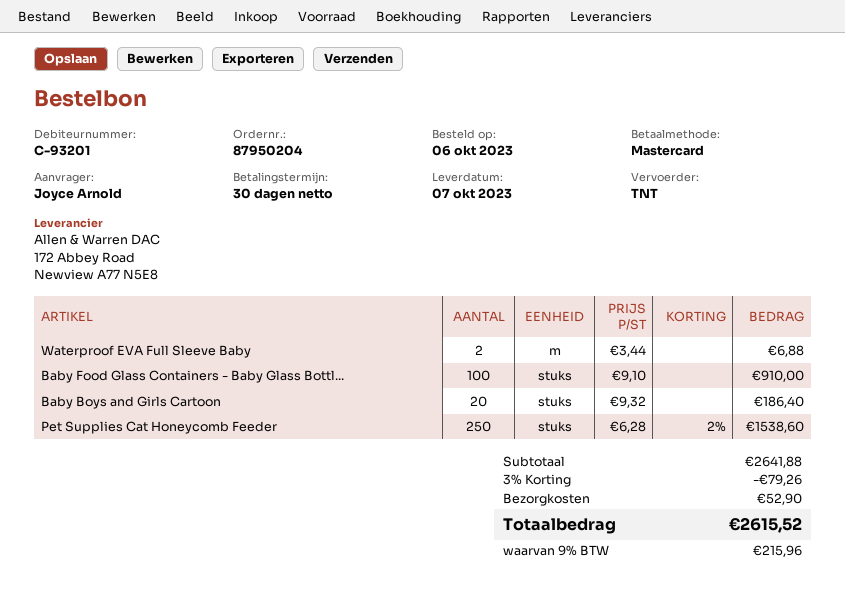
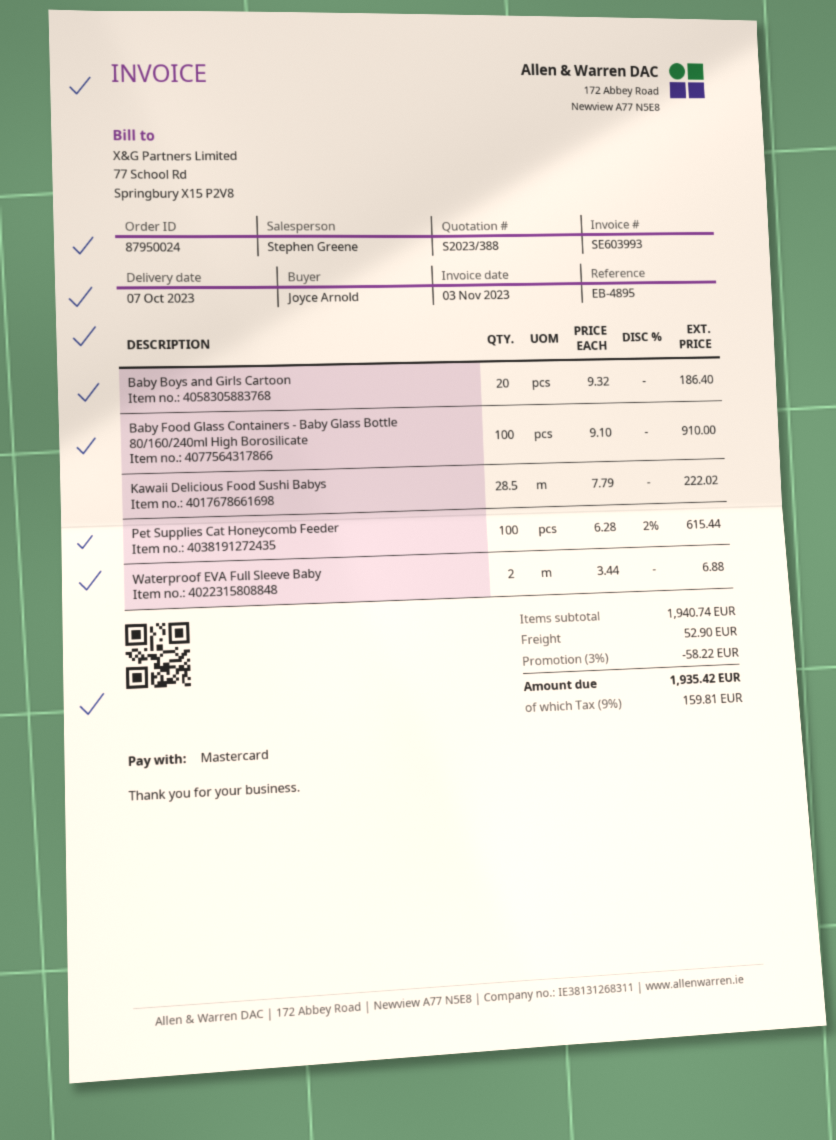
order number: 87950204 -> 87950024
Pet Supplies Cat Honeycomb Feeder: 250 x 6.28 - 2% = 1538.60 -> 100 x 6.28 - 2% = 615.44
Kawaii Delicious Food Sushi Babys: none -> 28.5 x 7.79 = 222.02
subtotal: 2641.88 -> 1940.74
discount: 3% = 79.26 -> 3% = 58.22
tax: 9% = 215.96 -> 9% = 159.81
total: 2615.52 -> 1935.42

